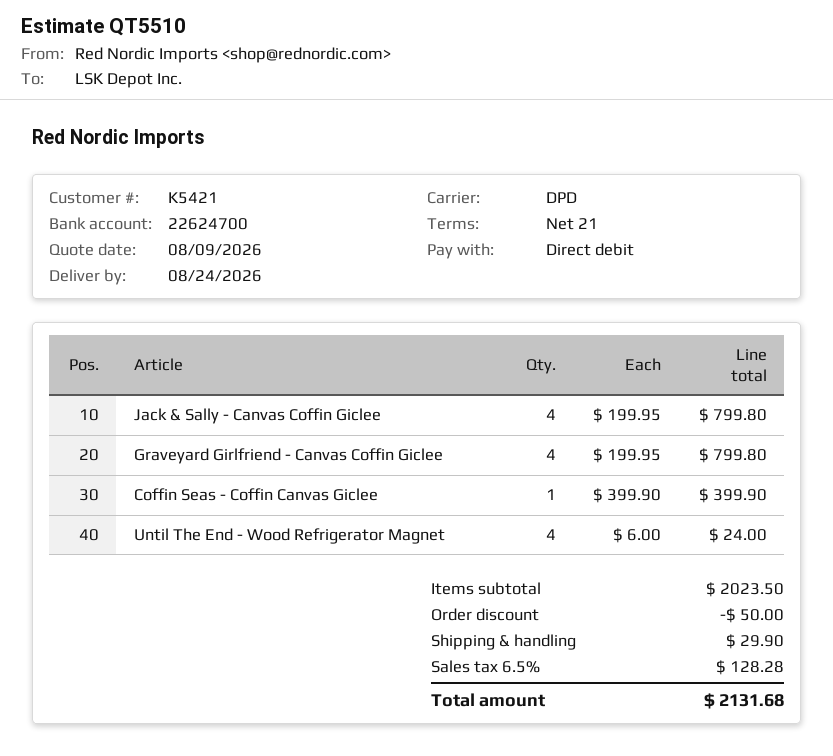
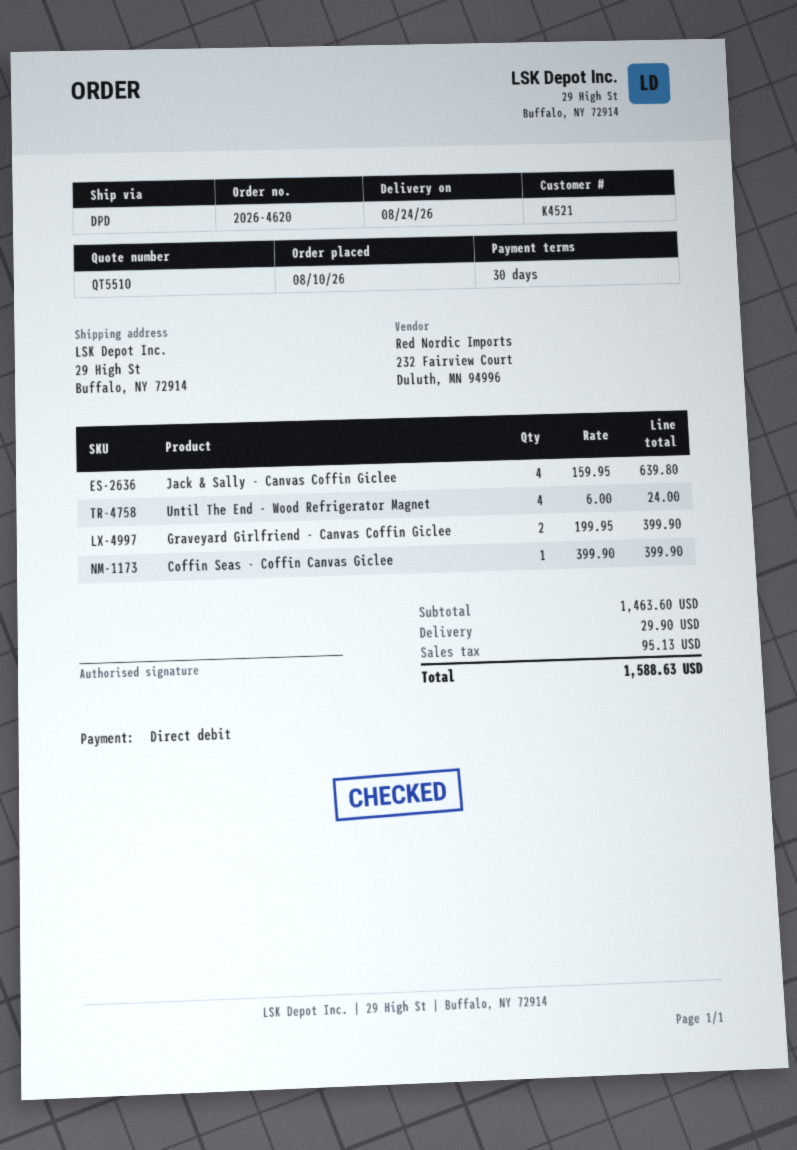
payment terms: 21 days -> 30 days
customer number: K5421 -> K4521
Jack & Sally - Canvas Coffin Giclee: 4 x 199.95 = 799.80 -> 4 x 159.95 = 639.80
Graveyard Girlfriend - Canvas Coffin Giclee: 4 x 199.95 = 799.80 -> 2 x 199.95 = 399.90
subtotal: 2023.50 -> 1463.60
discount: 50.00 -> none
tax: 128.28 -> 95.13
total: 2131.68 -> 1588.63

